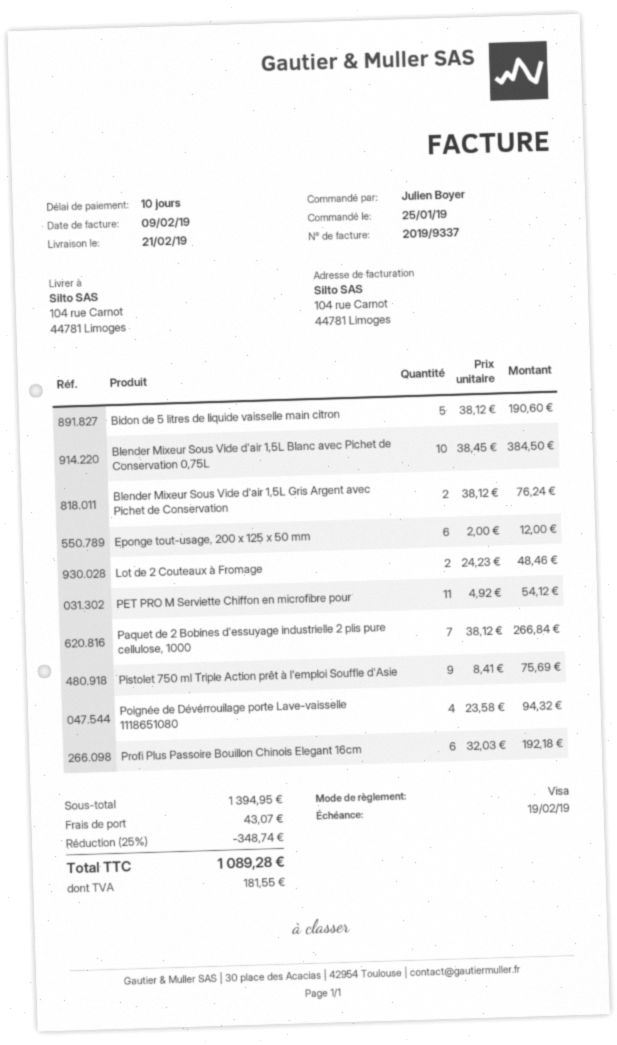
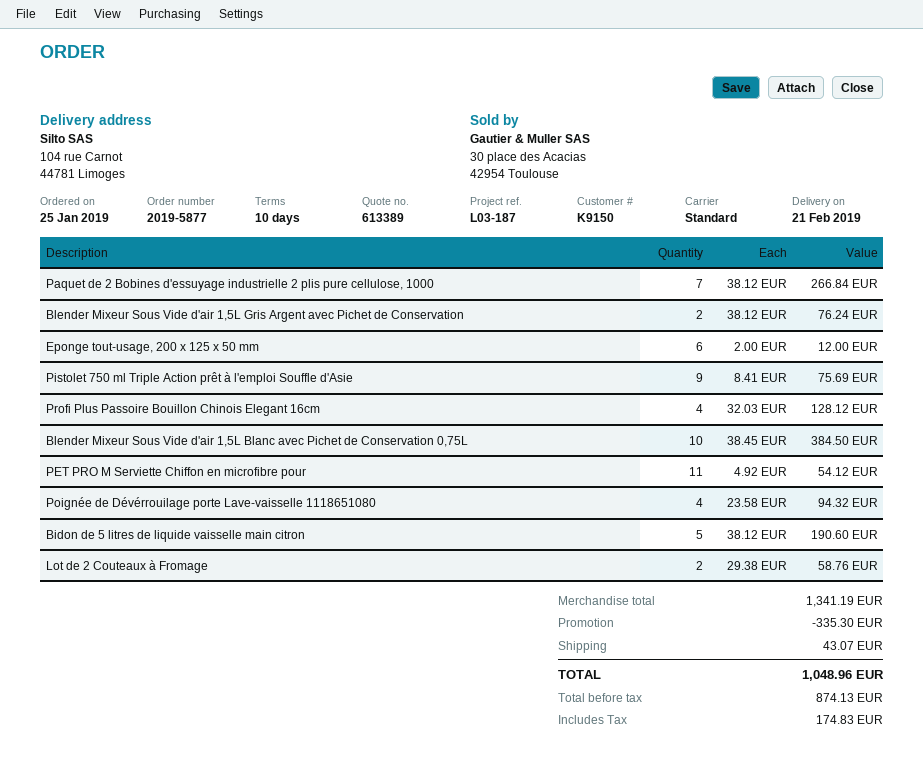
Lot de 2 Couteaux à Fromage: 2 x 24.23 = 48.46 -> 2 x 29.38 = 58.76
Profi Plus Passoire Bouillon Chinois Elegant 16cm: 6 x 32.03 = 192.18 -> 4 x 32.03 = 128.12
subtotal: 1394.95 -> 1341.19
discount: 348.74 -> 335.30
tax: 181.55 -> 174.83
total: 1089.28 -> 1048.96

